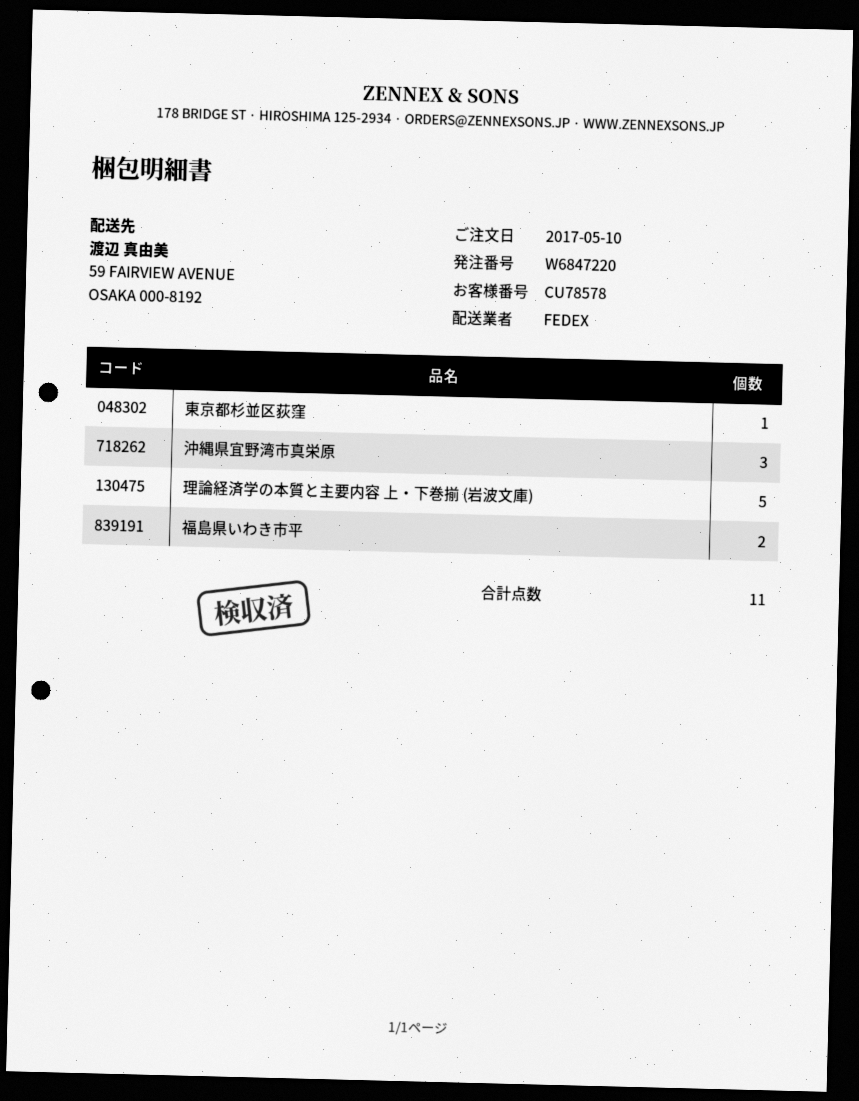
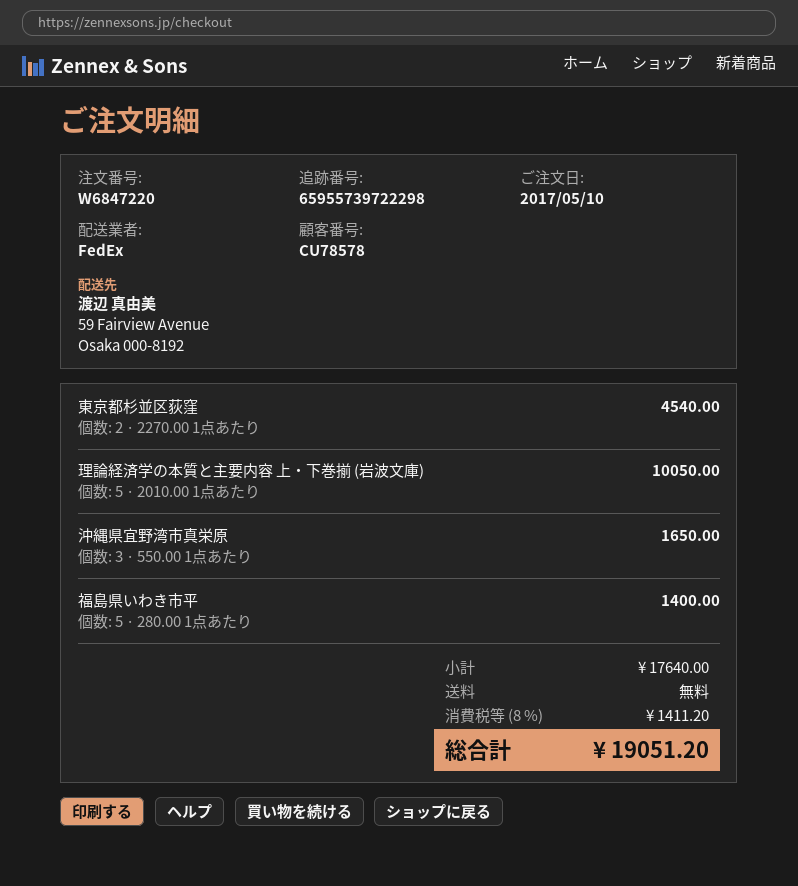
東京都杉並区荻窪: 1 -> 2
福島県いわき市平: 2 -> 5

